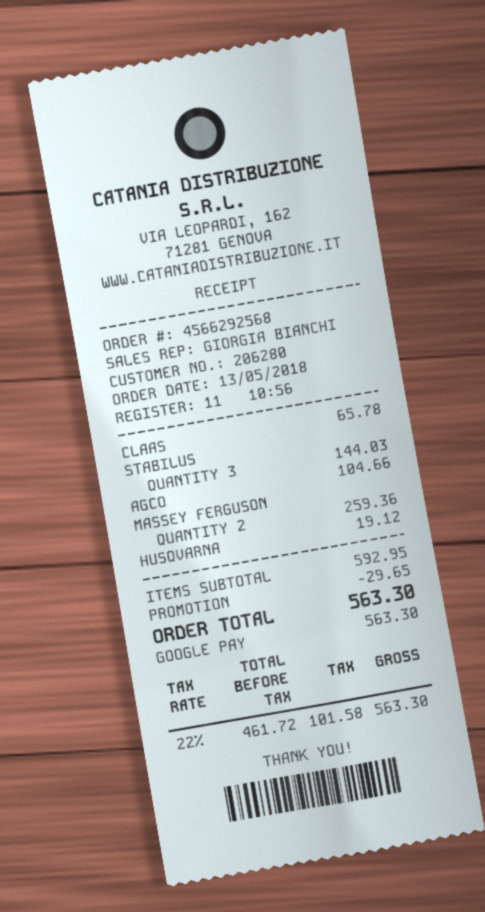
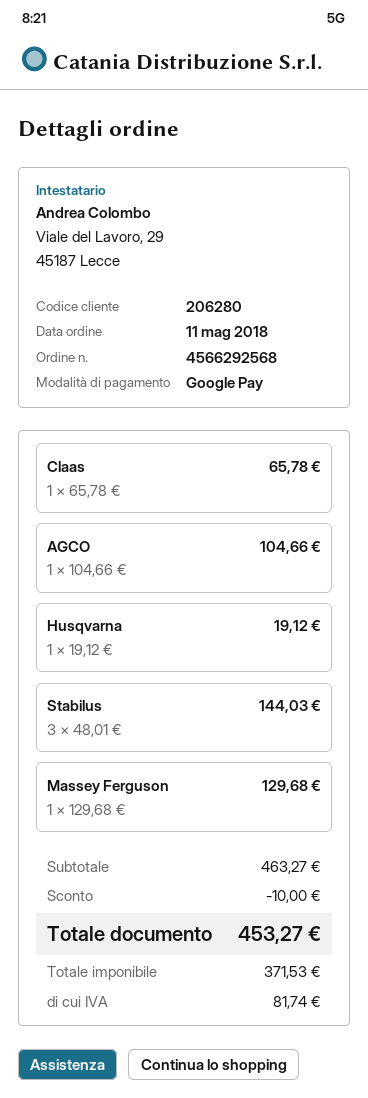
order date: 2018-05-13 -> 2018-05-11
MASSEY FERGUSON: 2 for 259.36 -> 1 for 129.68
subtotal: 592.95 -> 463.27
discount: 29.65 -> 10.00
net: 461.72 -> 371.53
tax: 101.58 -> 81.74
total: 563.30 -> 453.27

